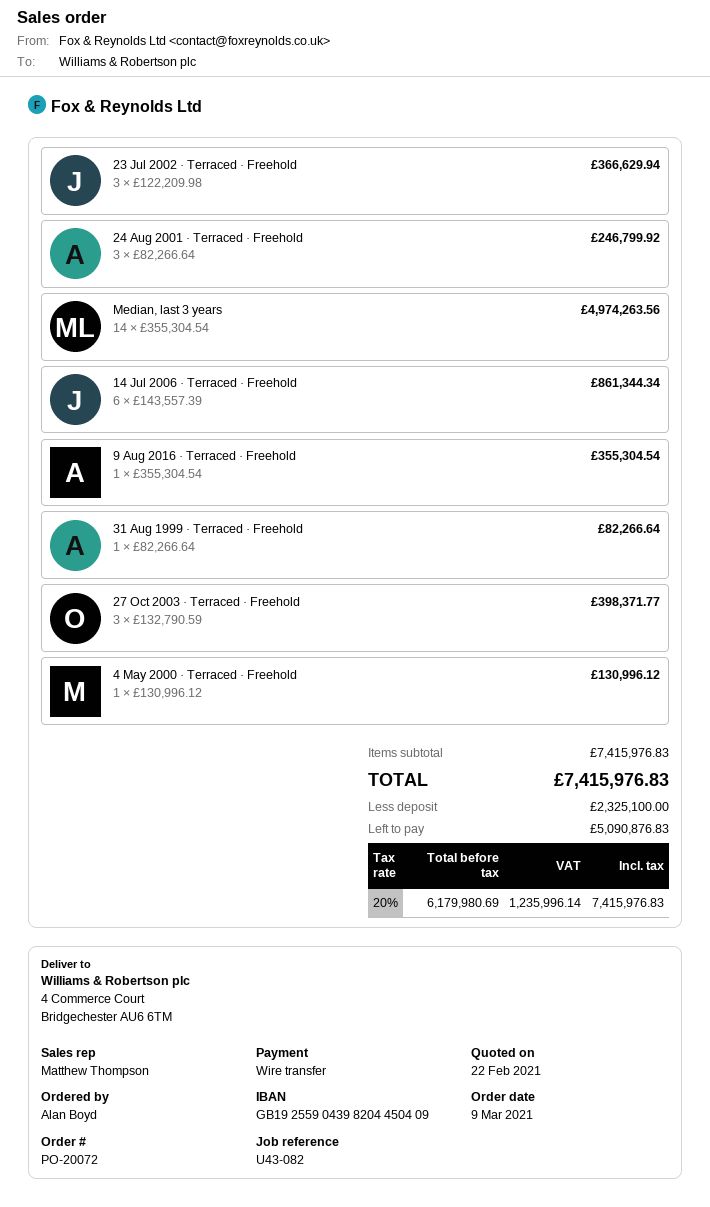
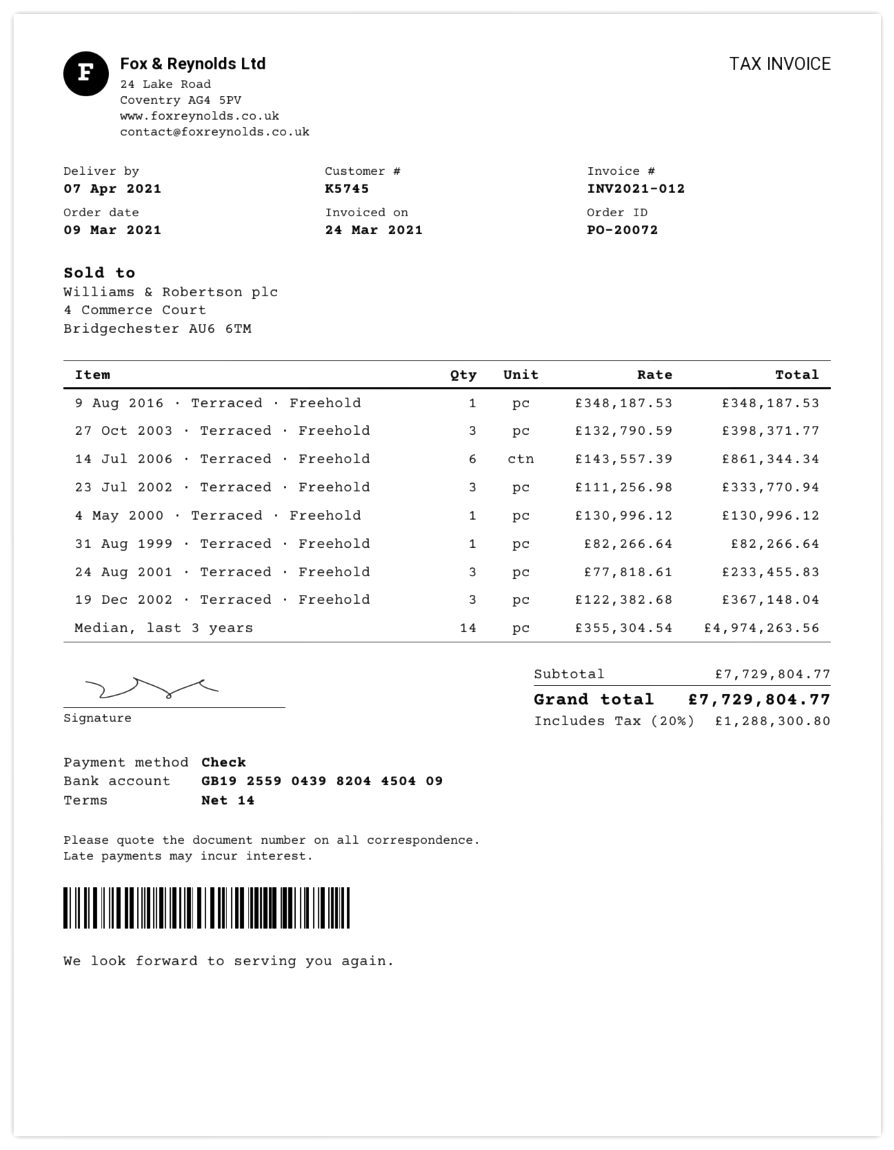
payment method: bank transfer -> cheque
23 Jul 2002 · Terraced · Freehold: 3 x 122209.98 = 366629.94 -> 3 x 111256.98 = 333770.94
24 Aug 2001 · Terraced · Freehold: 3 x 82266.64 = 246799.92 -> 3 x 77818.61 = 233455.83
9 Aug 2016 · Terraced · Freehold: 1 x 355304.54 = 355304.54 -> 1 x 348187.53 = 348187.53
19 Dec 2002 · Terraced · Freehold: none -> 3 x 122382.68 = 367148.04
subtotal: 7415976.83 -> 7729804.77
tax: 20% = 1235996.14 -> 20% = 1288300.80
total: 7415976.83 -> 7729804.77

